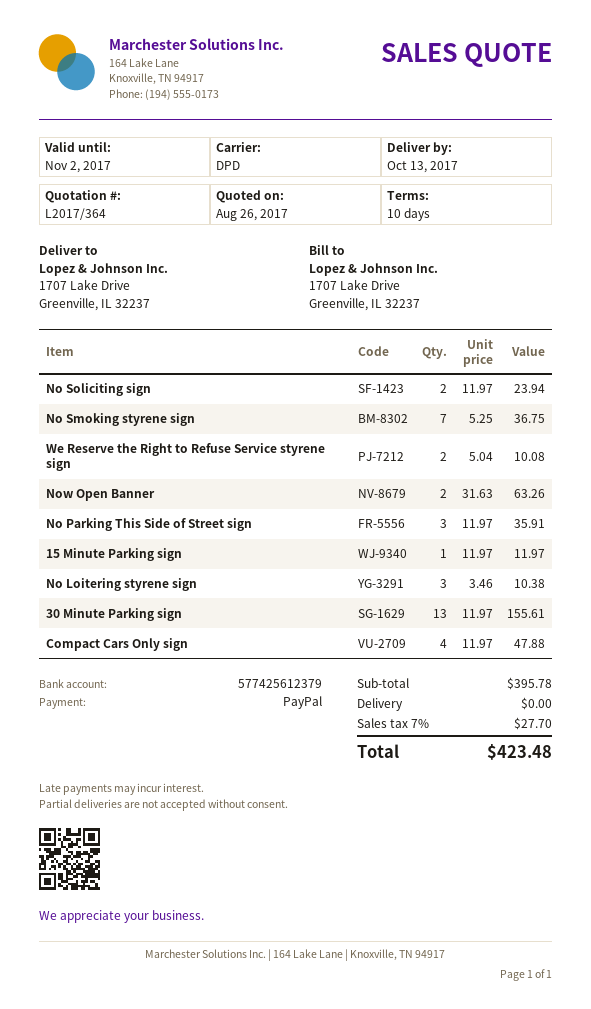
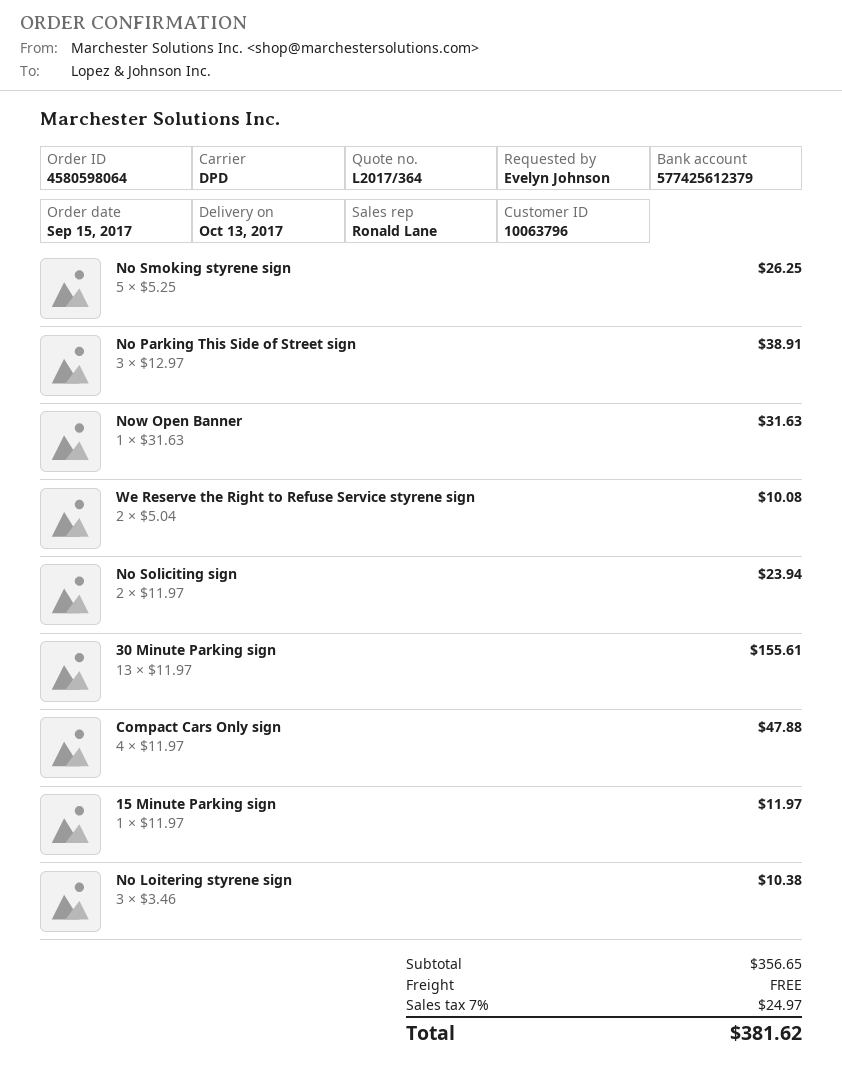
No Smoking styrene sign: 7 x 5.25 = 36.75 -> 5 x 5.25 = 26.25
Now Open Banner: 2 x 31.63 = 63.26 -> 1 x 31.63 = 31.63
No Parking This Side of Street sign: 3 x 11.97 = 35.91 -> 3 x 12.97 = 38.91
subtotal: 395.78 -> 356.65
tax: 7% = 27.70 -> 7% = 24.97
total: 423.48 -> 381.62

